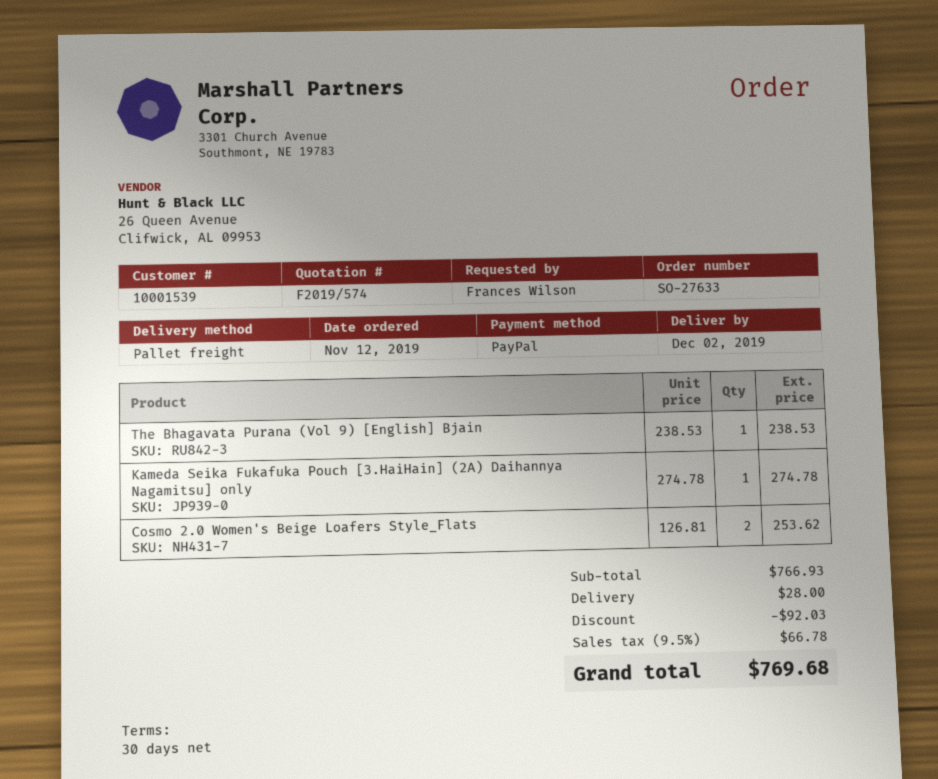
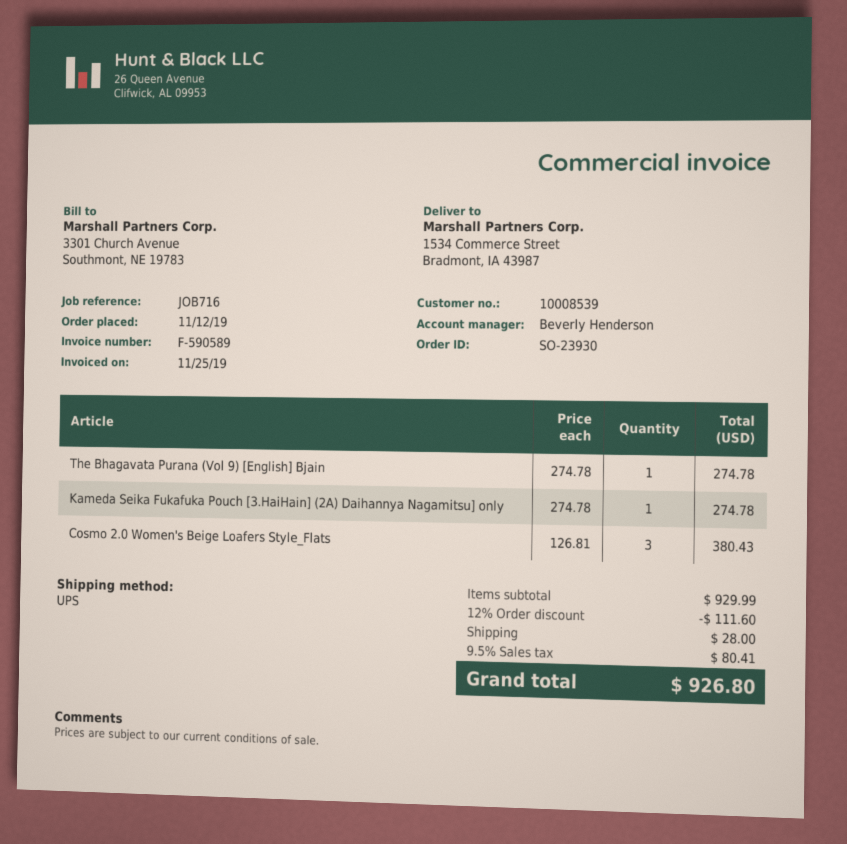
order number: SO-27633 -> SO-23930
customer number: 10001539 -> 10008539
shipping method: pallet freight -> UPS
The Bhagavata Purana (Vol 9) [English] Bjain: 1 x 238.53 = 238.53 -> 1 x 274.78 = 274.78
Cosmo 2.0 Women's Beige Loafers Style_Flats: 2 x 126.81 = 253.62 -> 3 x 126.81 = 380.43
subtotal: 766.93 -> 929.99
discount: 92.03 -> 111.60
tax: 9.5% = 66.78 -> 9.5% = 80.41
total: 769.68 -> 926.80

